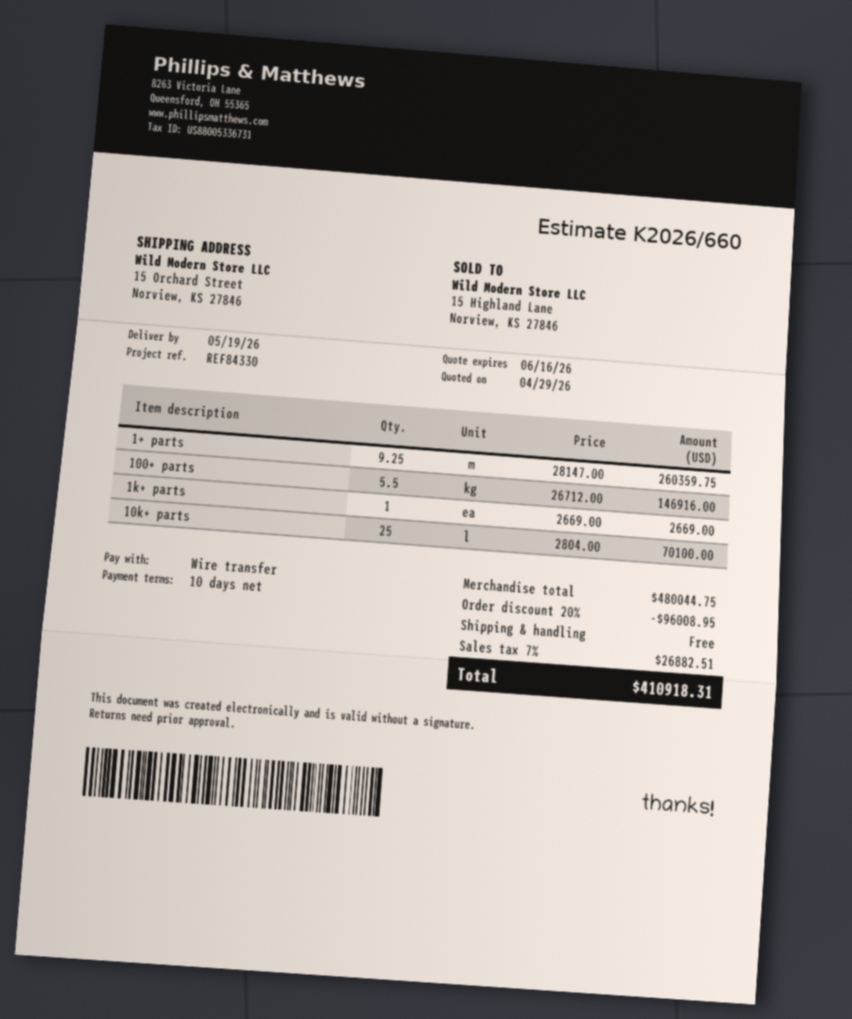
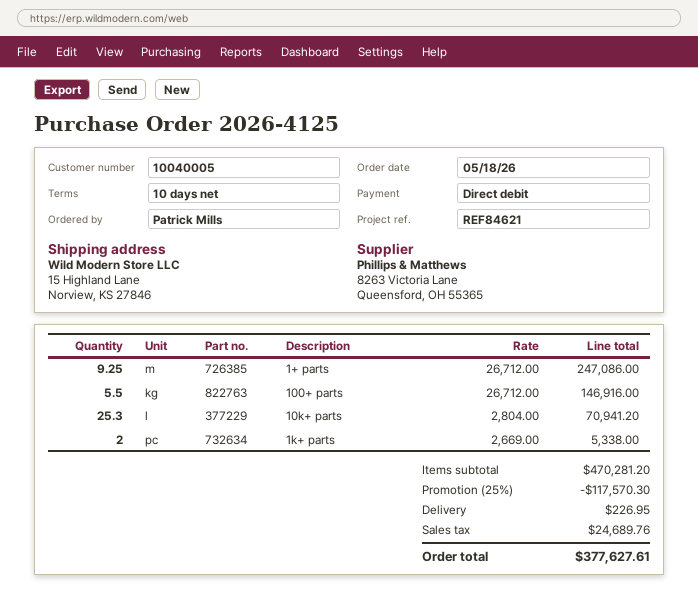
reference: REF84330 -> REF84621
payment method: bank transfer -> direct debit
ship to: 15 Orchard Street, Norview, KS 27846 -> 15 Highland Lane, Norview, KS 27846
1+ parts: 9.25 x 28147.00 = 260359.75 -> 9.25 x 26712.00 = 247086.00
1k+ parts: 1 x 2669.00 = 2669.00 -> 2 x 2669.00 = 5338.00
10k+ parts: 25 x 2804.00 = 70100.00 -> 25.3 x 2804.00 = 70941.20
subtotal: 480044.75 -> 470281.20
discount: 20% = 96008.95 -> 25% = 117570.30
shipping: 0.00 -> 226.95
tax: 26882.51 -> 24689.76
total: 410918.31 -> 377627.61

